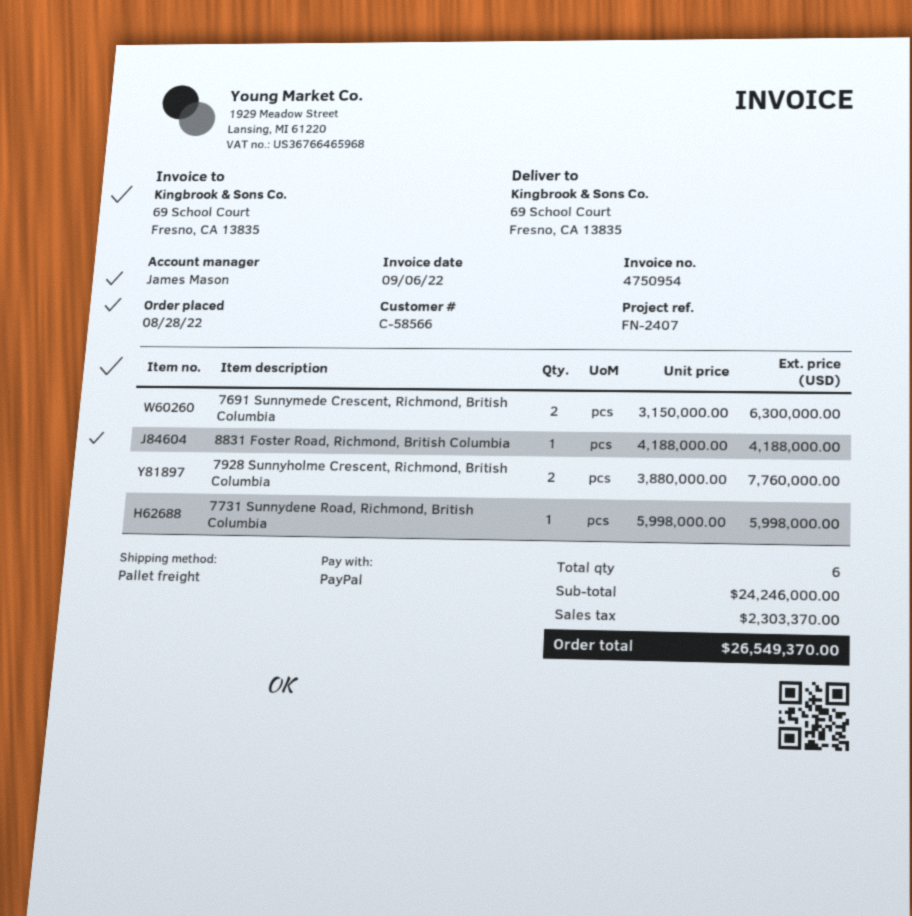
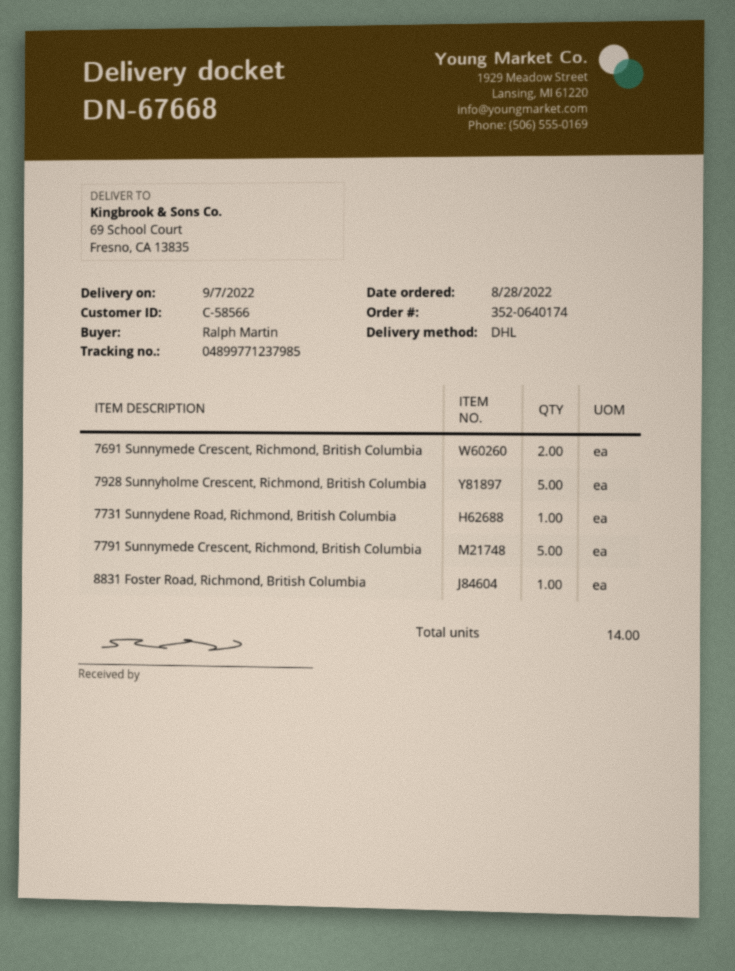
shipping method: pallet freight -> DHL
7928 Sunnyholme Crescent, Richmond, British Columbia: 2 -> 5
7791 Sunnymede Crescent, Richmond, British Columbia: none -> 5
total quantity: 6 -> 14

